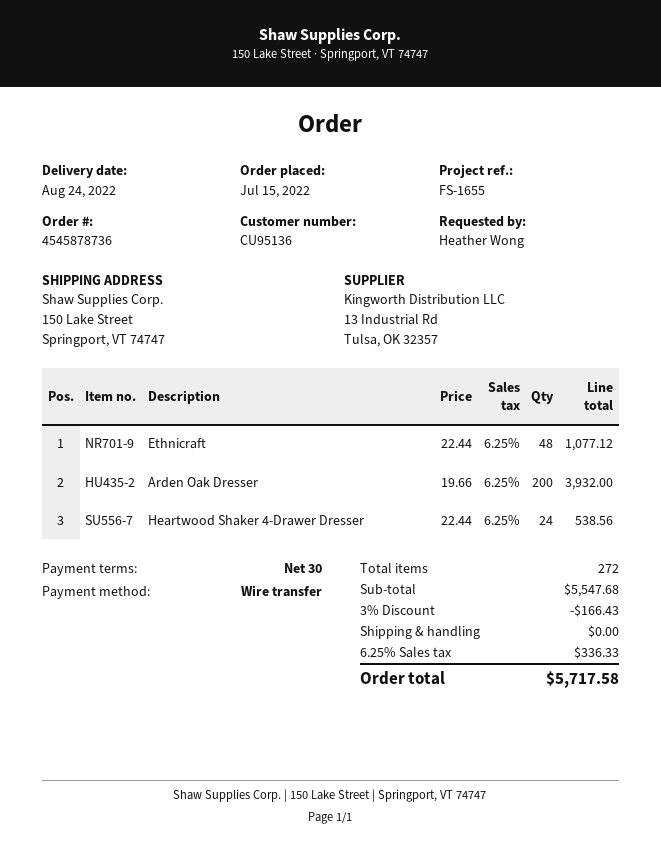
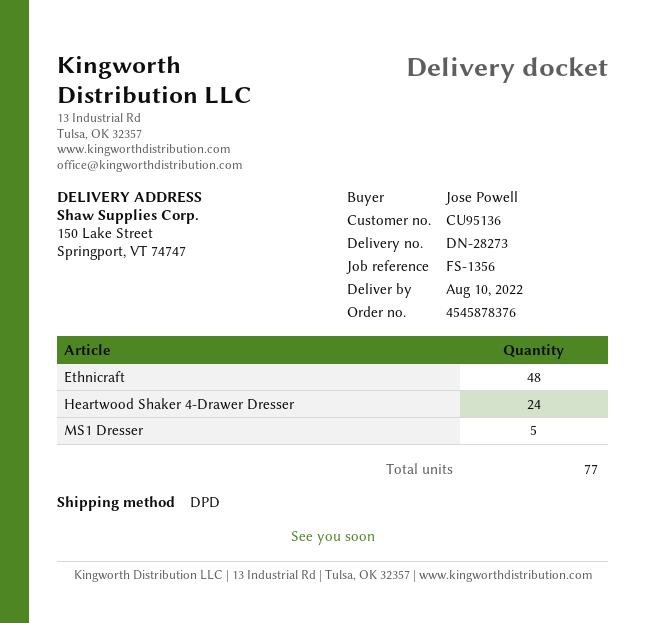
order number: 4545878736 -> 4545878376
delivery date: 2022-08-24 -> 2022-08-10
reference: FS-1655 -> FS-1356
ordered by: Heather Wong -> Jose Powell
Arden Oak Dresser: 200 -> none
MS1 Dresser: none -> 5
total quantity: 272 -> 77

